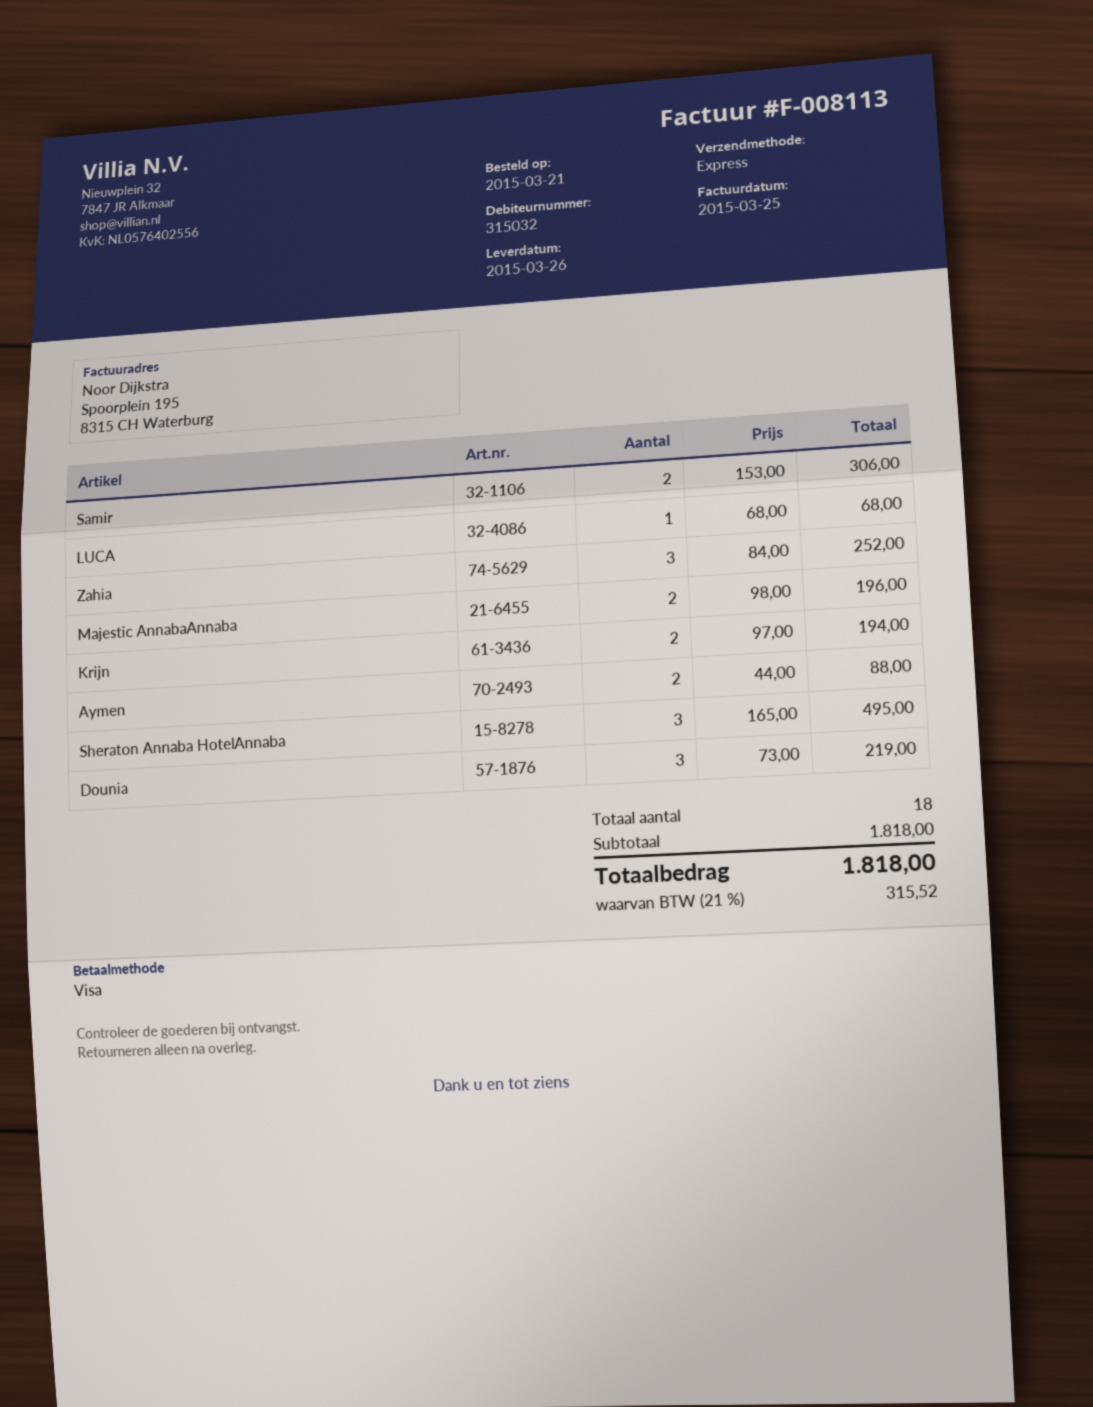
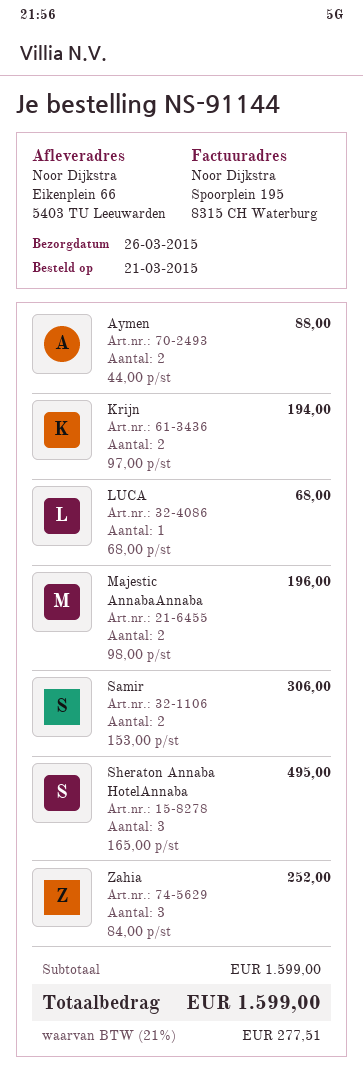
Dounia: 3 x 73.00 = 219.00 -> none
subtotal: 1818.00 -> 1599.00
tax: 21% = 315.52 -> 21% = 277.51
total: 1818.00 -> 1599.00

